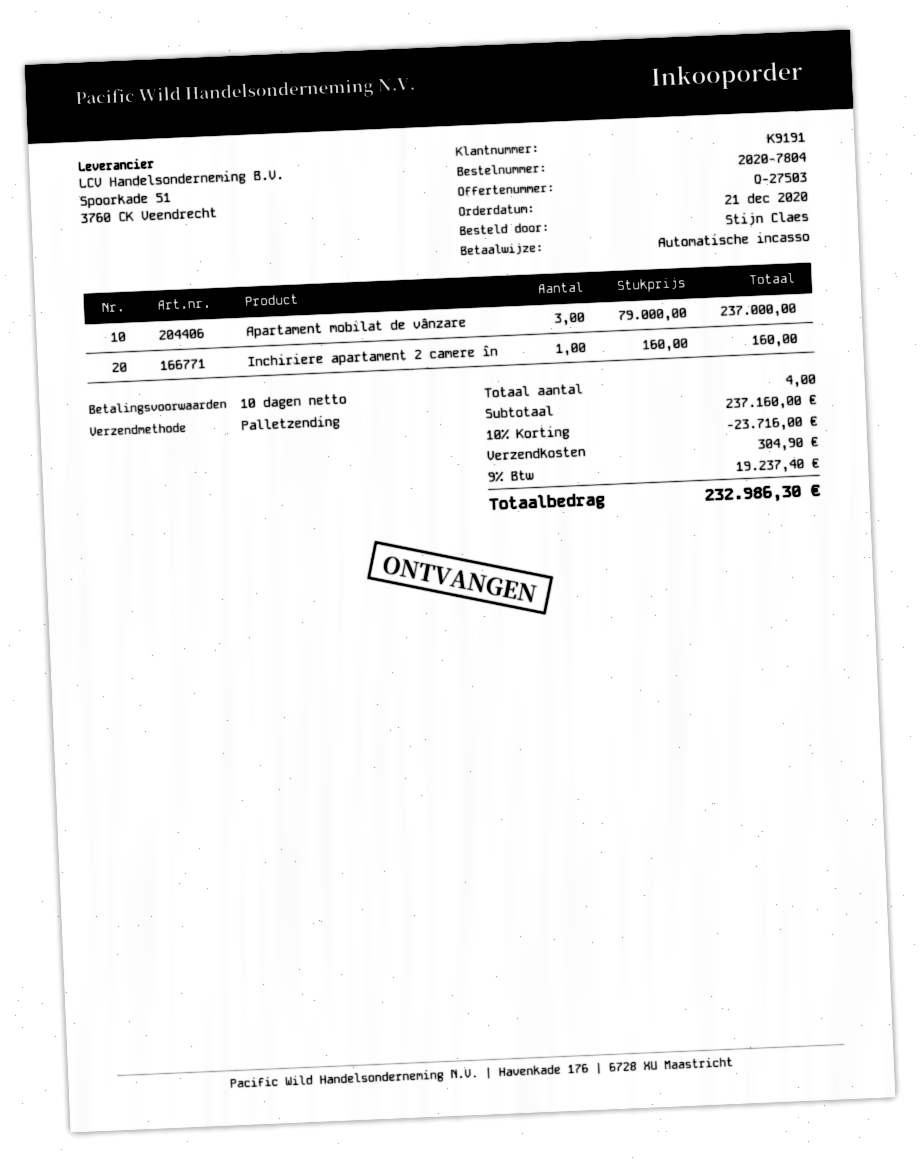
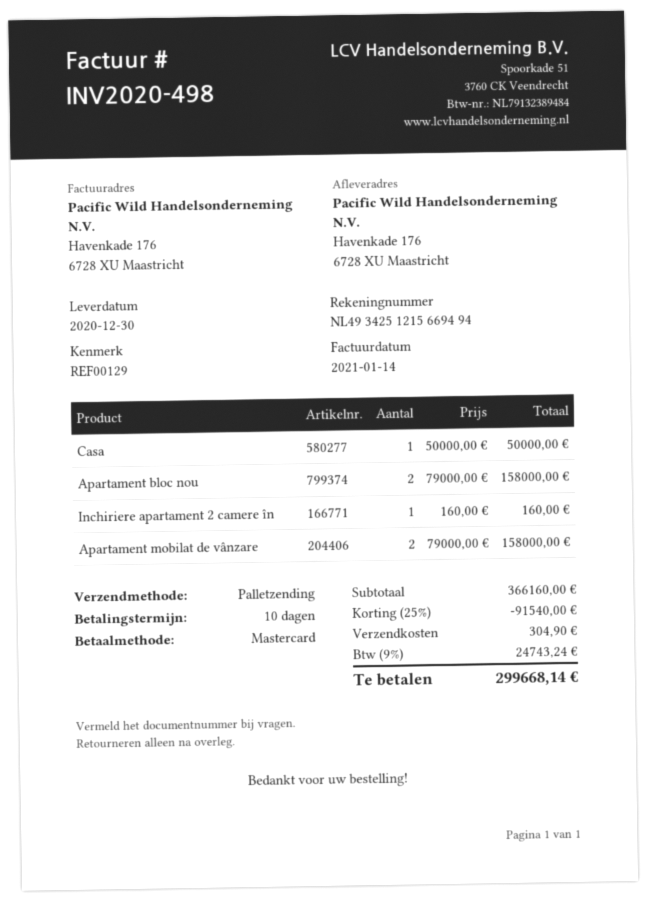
payment method: direct debit -> Mastercard
Apartament mobilat de vânzare: 3 x 79000.00 = 237000.00 -> 2 x 79000.00 = 158000.00
Casa: none -> 1 x 50000.00 = 50000.00
Apartament bloc nou: none -> 2 x 79000.00 = 158000.00
subtotal: 237160.00 -> 366160.00
discount: 10% = 23716.00 -> 25% = 91540.00
tax: 9% = 19237.40 -> 9% = 24743.24
total: 232986.30 -> 299668.14

